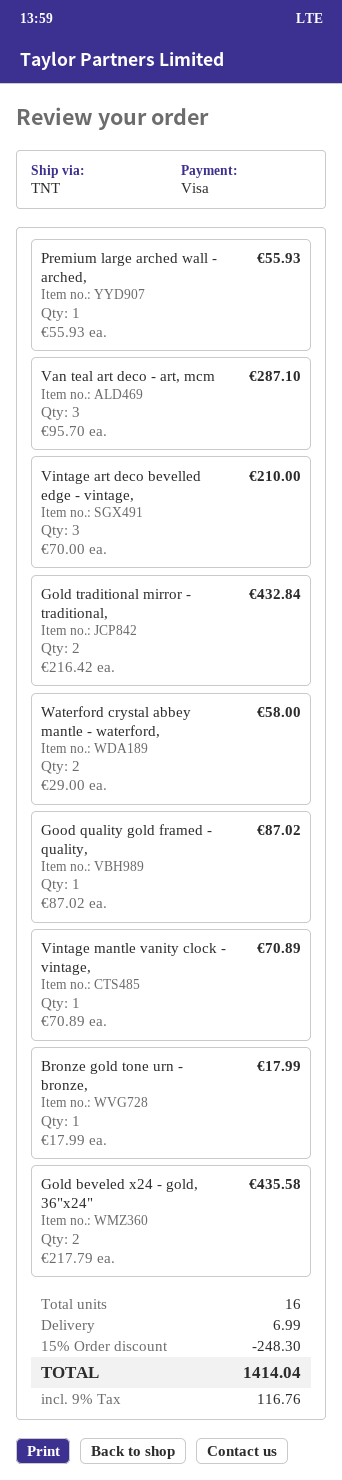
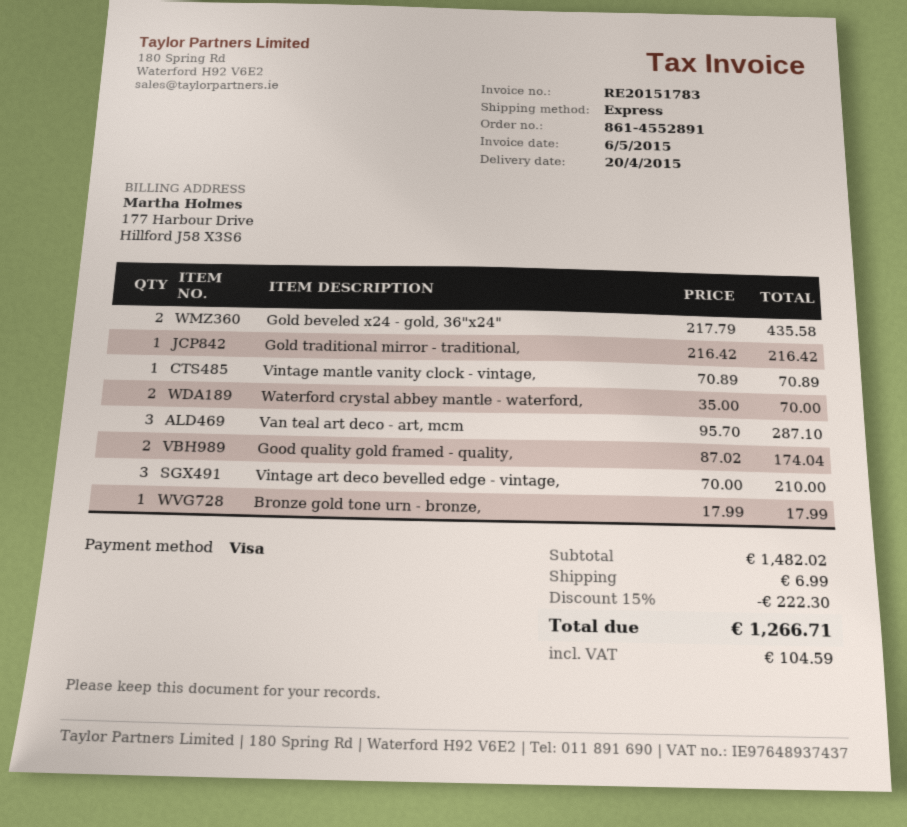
shipping method: TNT -> express
Premium large arched wall - arched,: 1 x 55.93 = 55.93 -> none
Gold traditional mirror - traditional,: 2 x 216.42 = 432.84 -> 1 x 216.42 = 216.42
Waterford crystal abbey mantle - waterford,: 2 x 29.00 = 58.00 -> 2 x 35.00 = 70.00
Good quality gold framed - quality,: 1 x 87.02 = 87.02 -> 2 x 87.02 = 174.04
discount: 15% = 248.30 -> 15% = 222.30
tax: 116.76 -> 104.59
total: 1414.04 -> 1266.71

